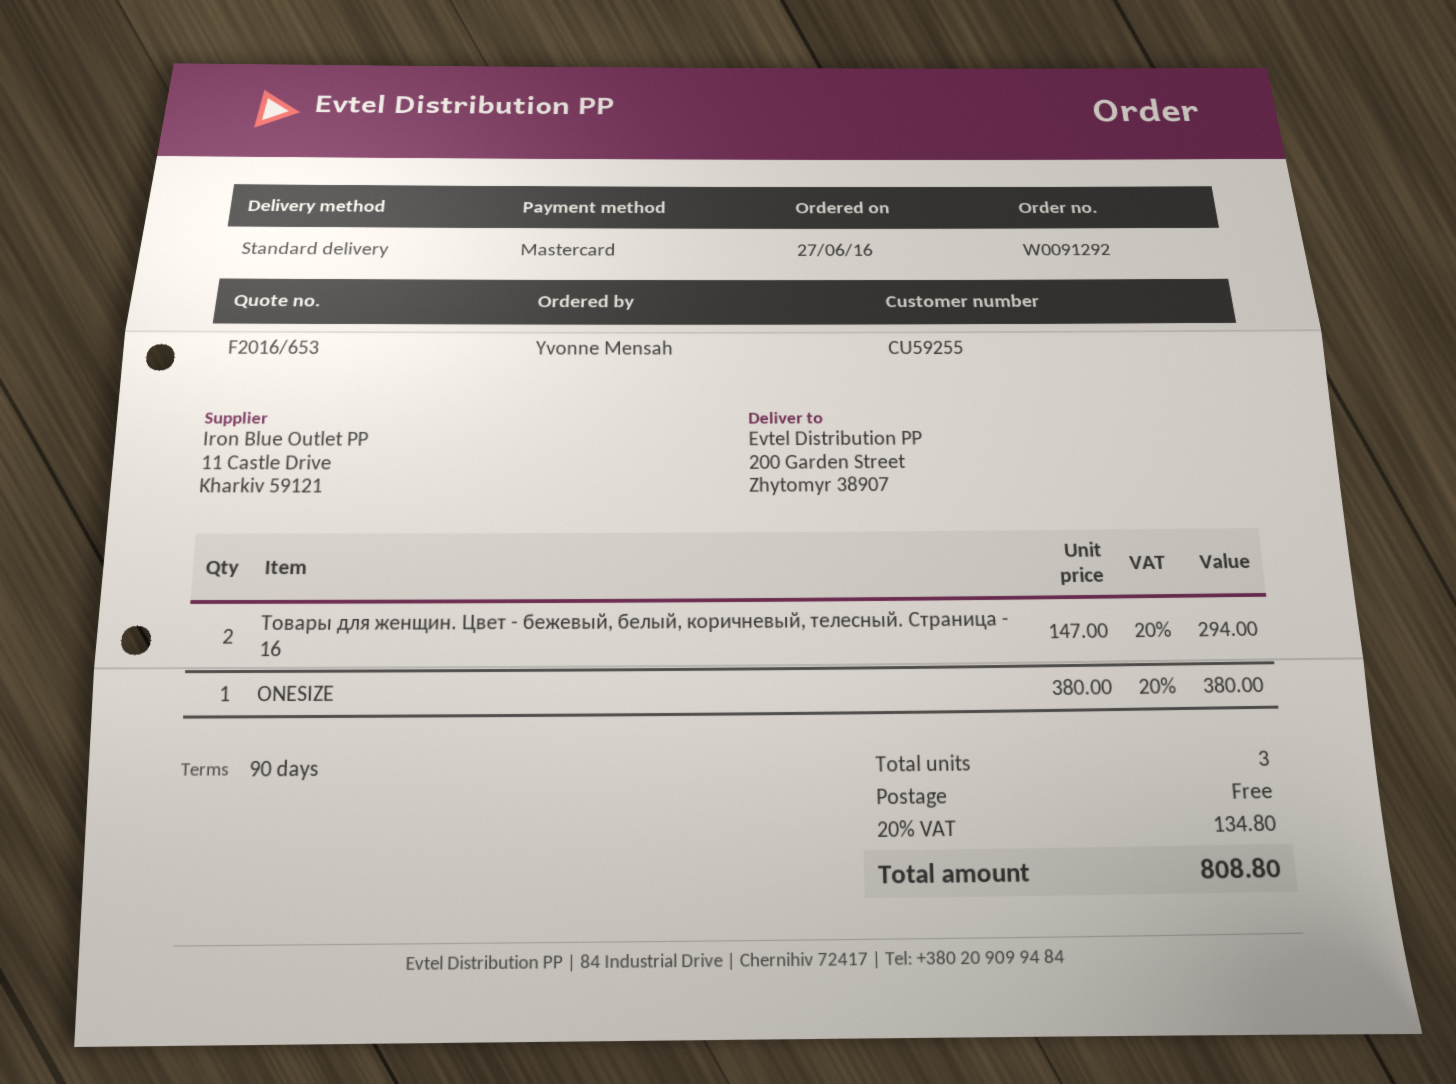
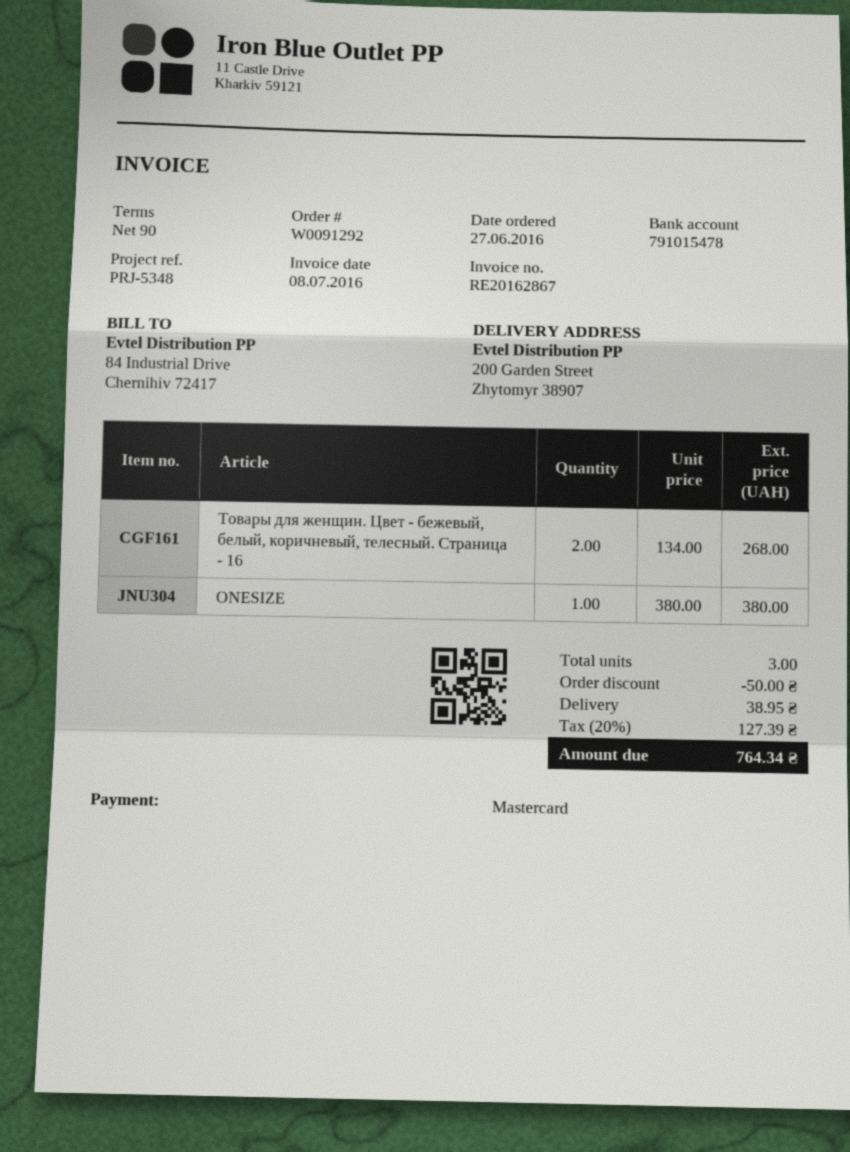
Товары для женщин. Цвет - бежевый, белый, коричневый, телесный. Страница - 16: 2 x 147.00 = 294.00 -> 2 x 134.00 = 268.00
discount: none -> 50.00
shipping: 0.00 -> 38.95
tax: 20% = 134.80 -> 20% = 127.39
total: 808.80 -> 764.34

